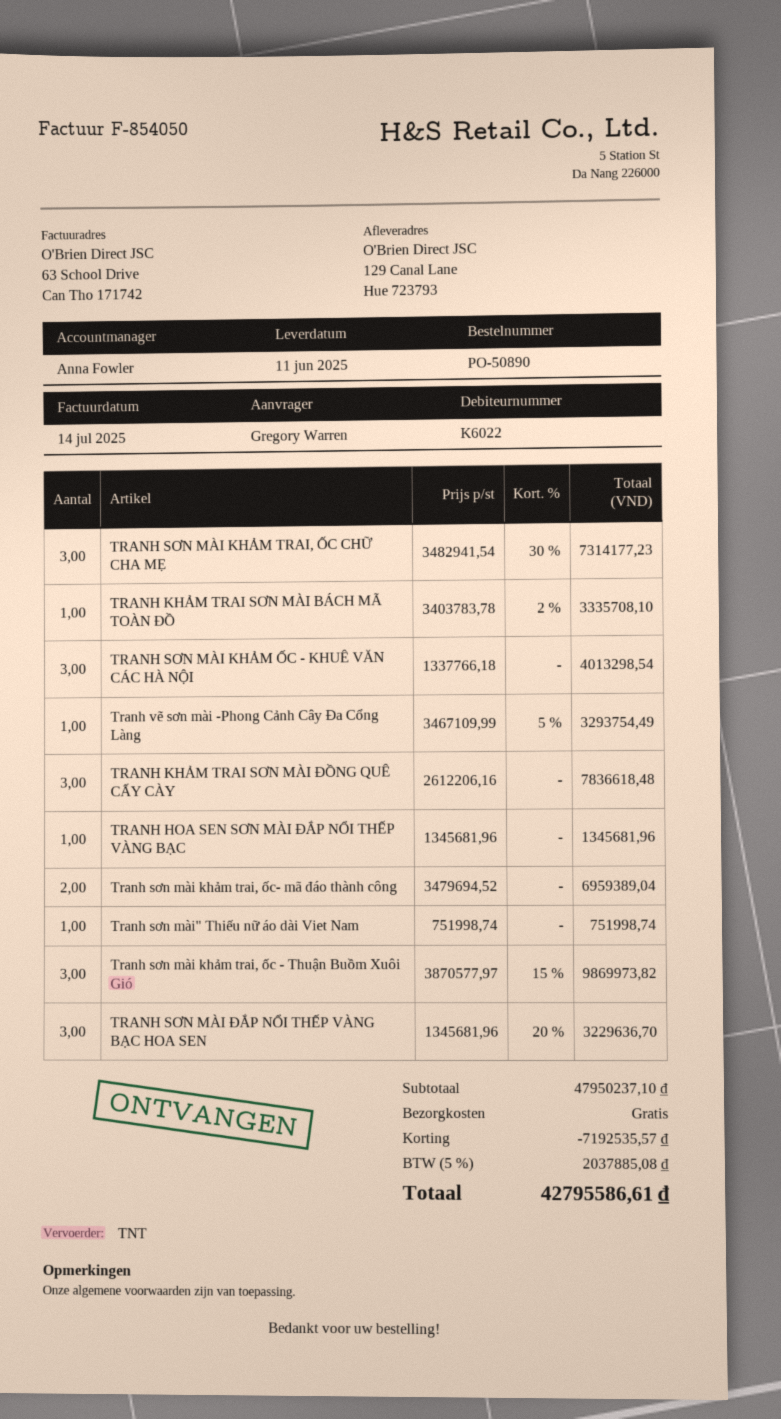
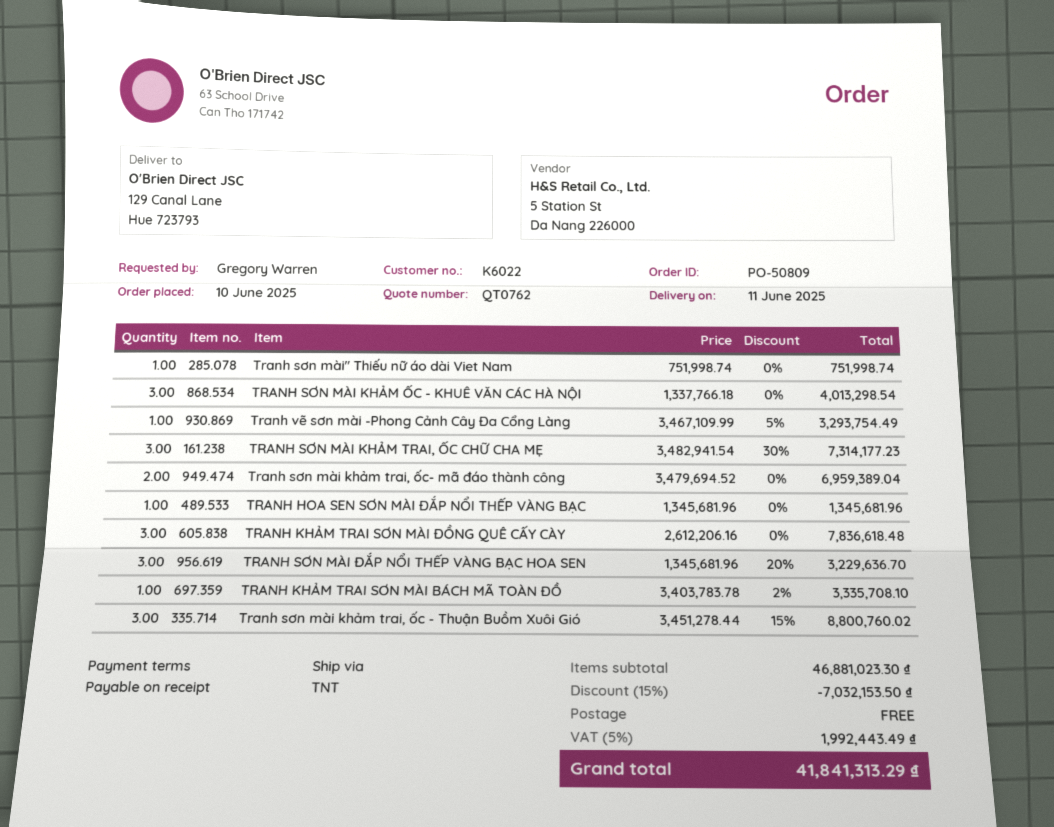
order number: PO-50890 -> PO-50809
Tranh sơn mài khảm trai, ốc - Thuận Buồm Xuôi Gió: 3 x 3870577.97 - 15% = 9869973.82 -> 3 x 3451278.44 - 15% = 8800760.02
subtotal: 47950237.10 -> 46881023.30
discount: 7192535.57 -> 7032153.50
tax: 5% = 2037885.08 -> 5% = 1992443.49
total: 42795586.61 -> 41841313.29

